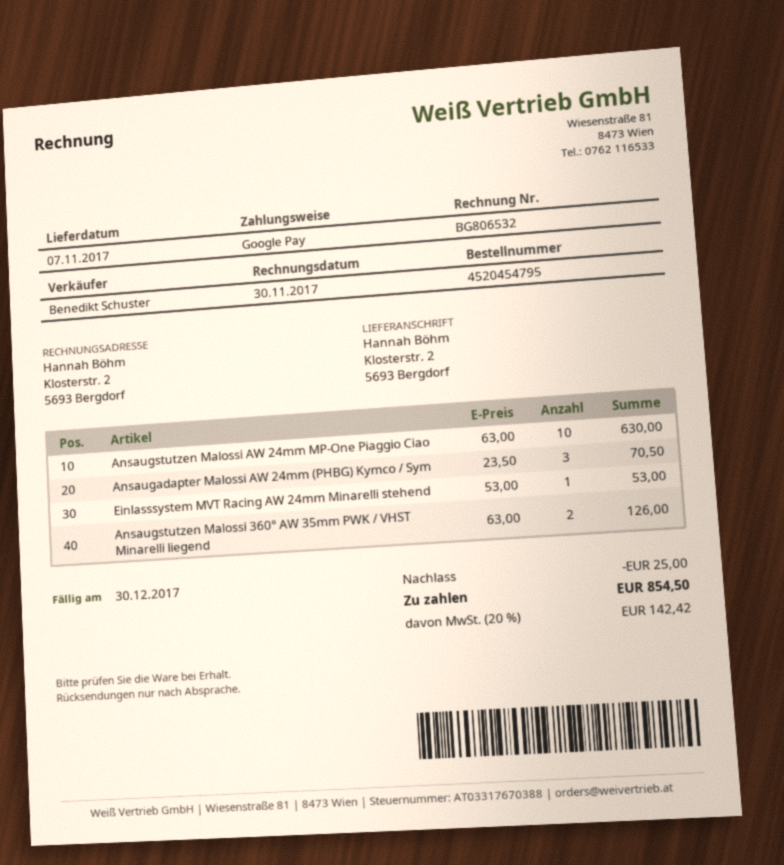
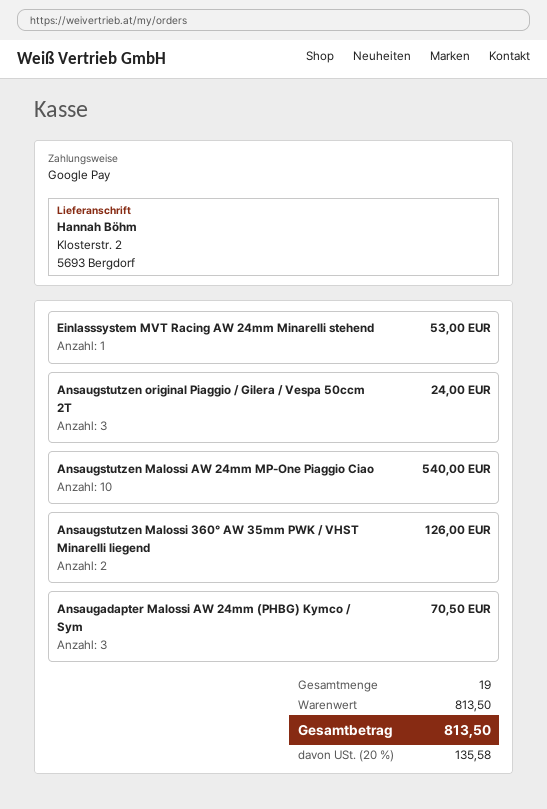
Ansaugstutzen Malossi AW 24mm MP-One Piaggio Ciao: 10 for 630.00 -> 10 for 540.00
Ansaugstutzen original Piaggio / Gilera / Vespa 50ccm 2T: none -> 3 for 24.00
discount: 25.00 -> none
tax: 20% = 142.42 -> 20% = 135.58
total: 854.50 -> 813.50

